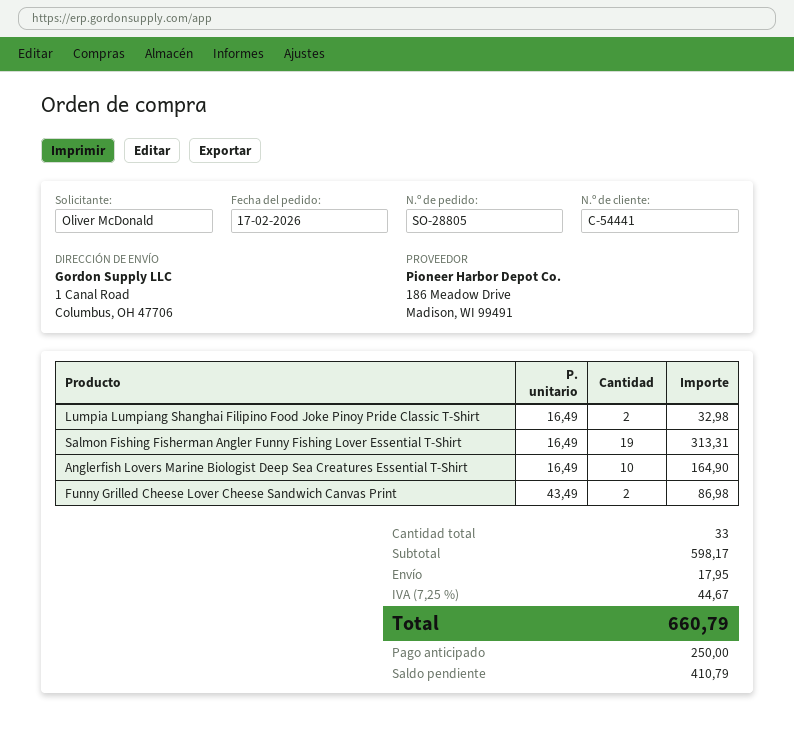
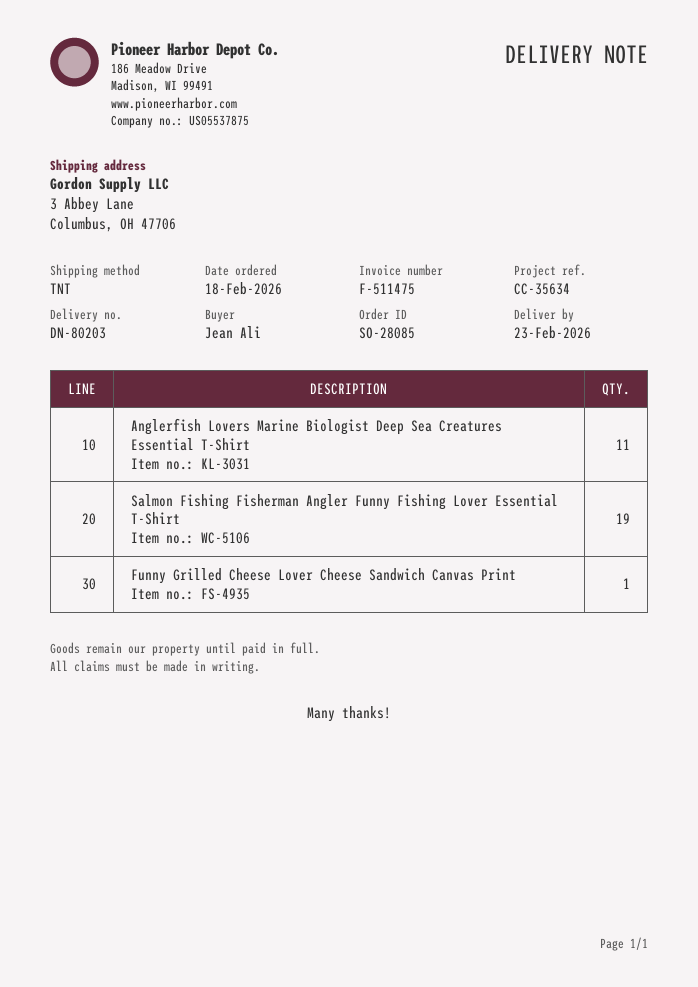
order number: SO-28805 -> SO-28085
order date: 2026-02-17 -> 2026-02-18
ordered by: Oliver McDonald -> Jean Ali
ship to: 1 Canal Road, Columbus, OH 47706 -> 3 Abbey Lane, Columbus, OH 47706
Lumpia Lumpiang Shanghai Filipino Food Joke Pinoy Pride Classic T-Shirt: 2 -> none
Anglerfish Lovers Marine Biologist Deep Sea Creatures Essential T-Shirt: 10 -> 11
Funny Grilled Cheese Lover Cheese Sandwich Canvas Print: 2 -> 1

